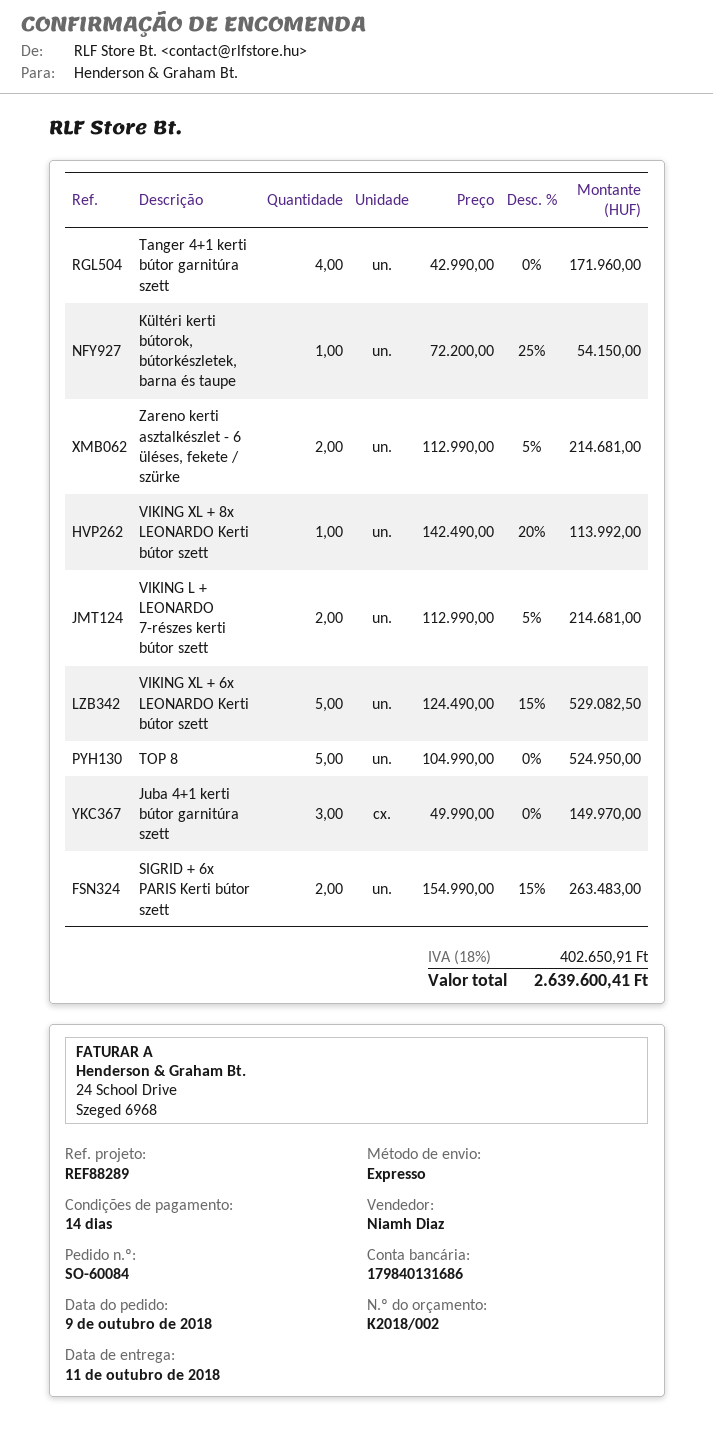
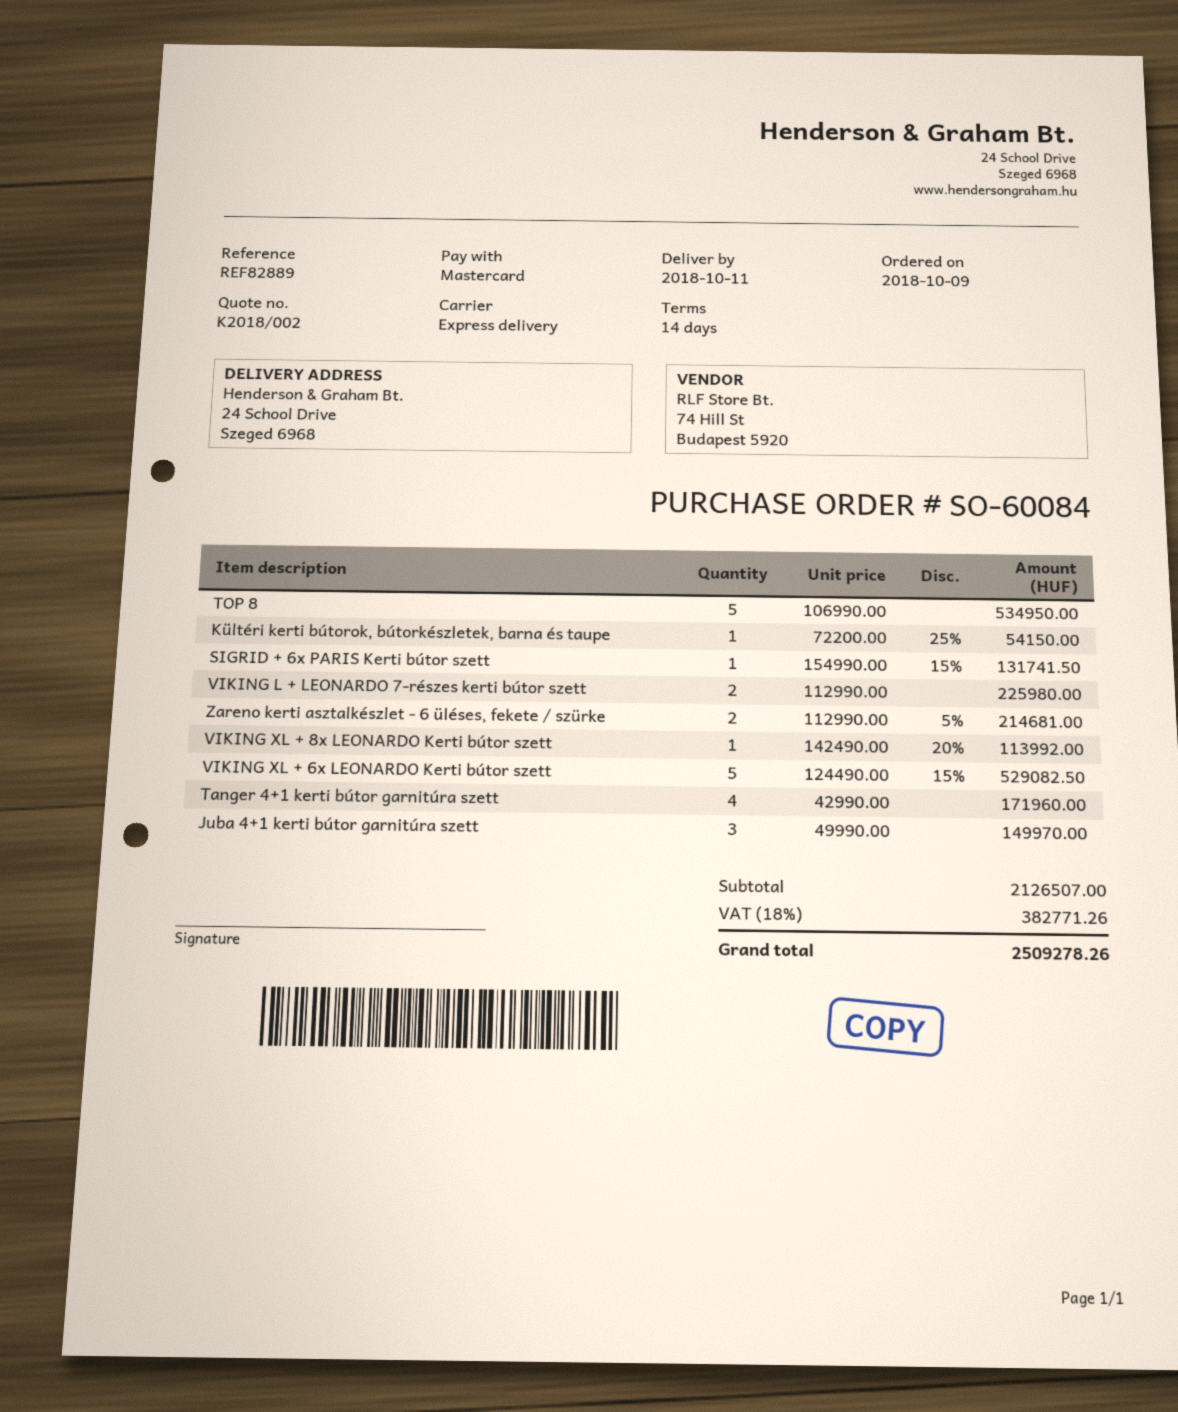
reference: REF88289 -> REF82889
VIKING L + LEONARDO 7-részes kerti bútor szett: 2 x 112990.00 - 5% = 214681.00 -> 2 x 112990.00 = 225980.00
TOP 8: 5 x 104990.00 = 524950.00 -> 5 x 106990.00 = 534950.00
SIGRID + 6x PARIS Kerti bútor szett: 2 x 154990.00 - 15% = 263483.00 -> 1 x 154990.00 - 15% = 131741.50
tax: 18% = 402650.91 -> 18% = 382771.26
total: 2639600.41 -> 2509278.26

